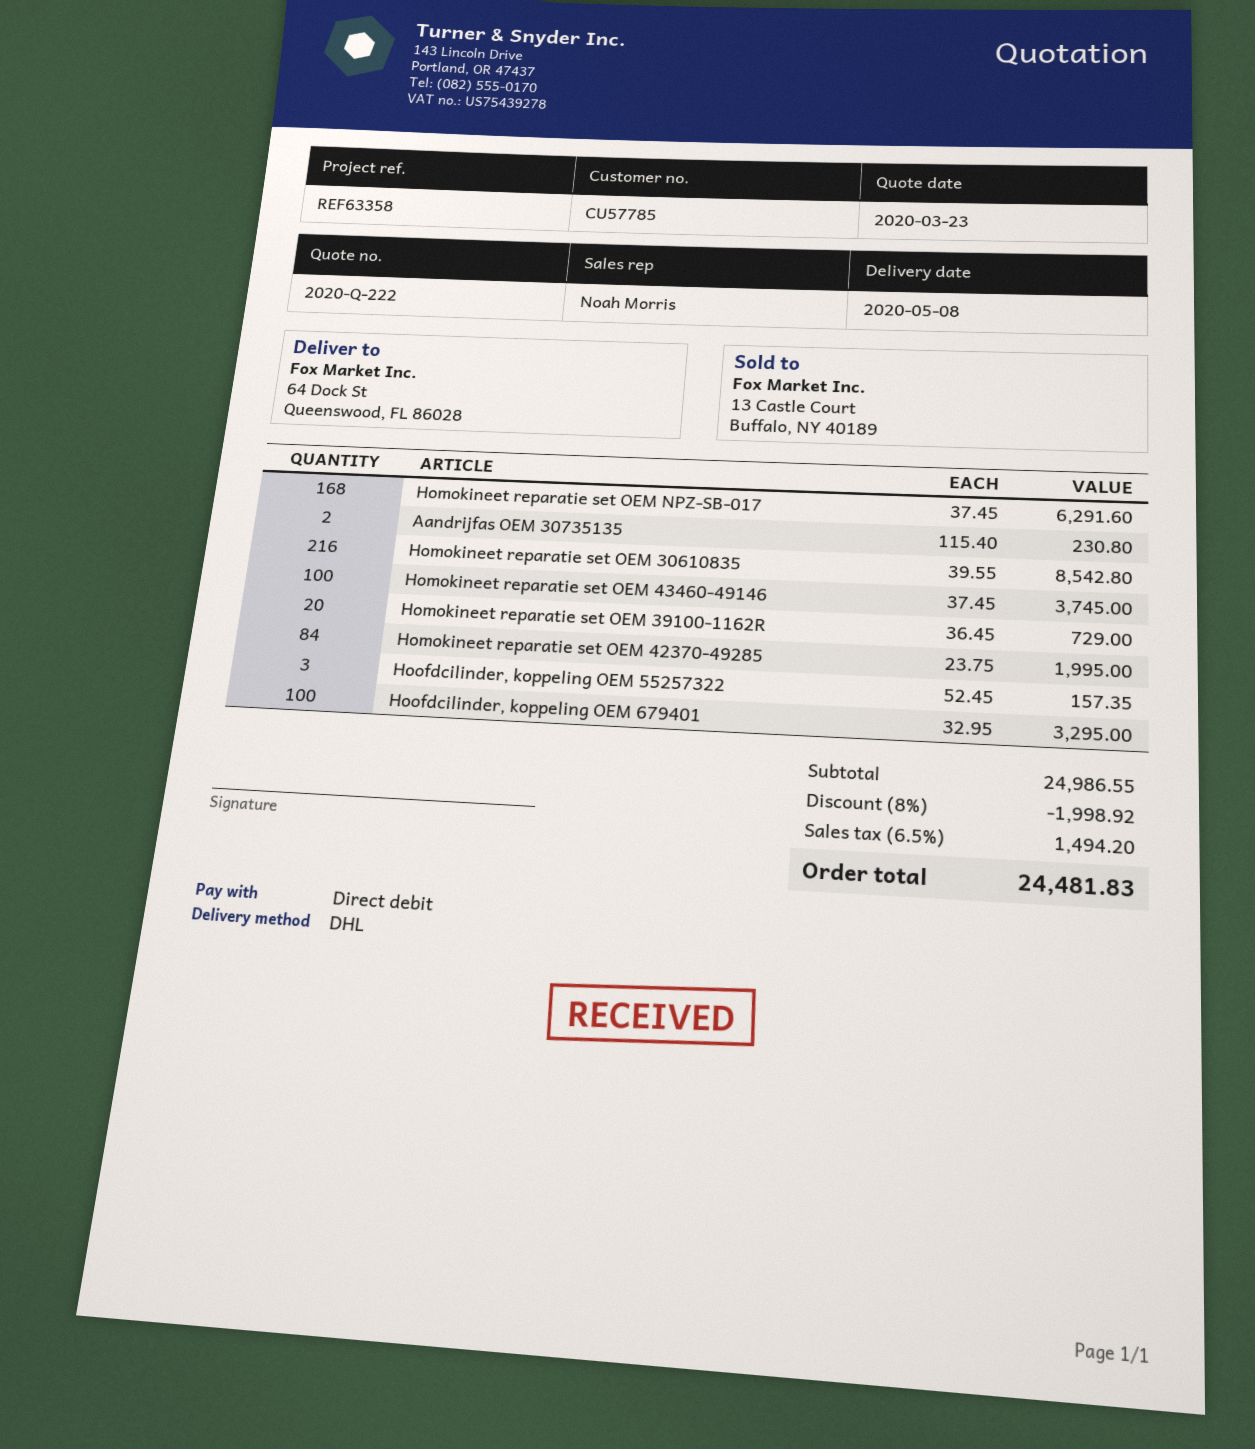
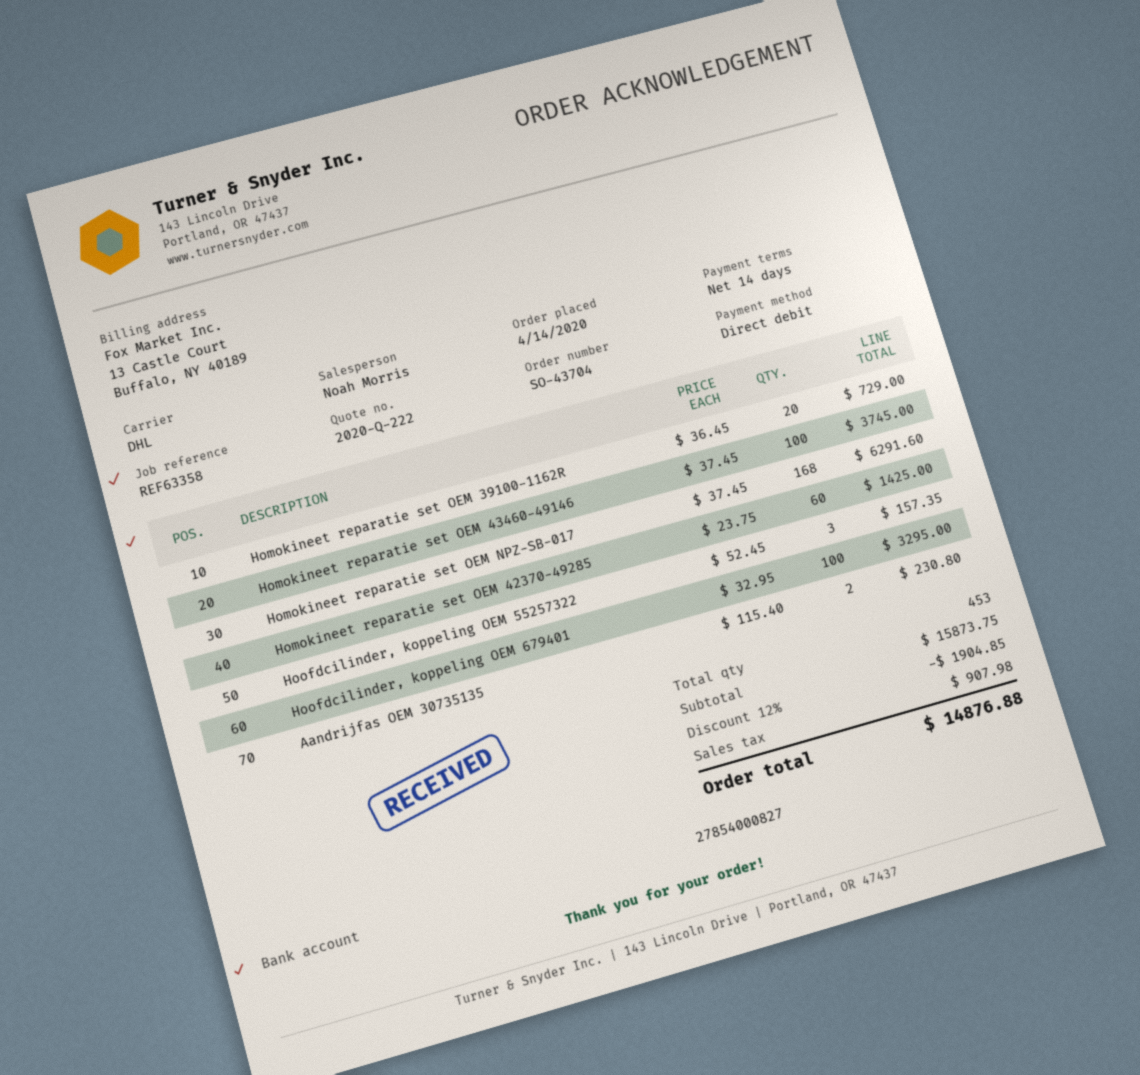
Homokineet reparatie set OEM 30610835: 216 x 39.55 = 8542.80 -> none
Homokineet reparatie set OEM 42370-49285: 84 x 23.75 = 1995.00 -> 60 x 23.75 = 1425.00
subtotal: 24986.55 -> 15873.75
discount: 8% = 1998.92 -> 12% = 1904.85
tax: 1494.20 -> 907.98
total: 24481.83 -> 14876.88

